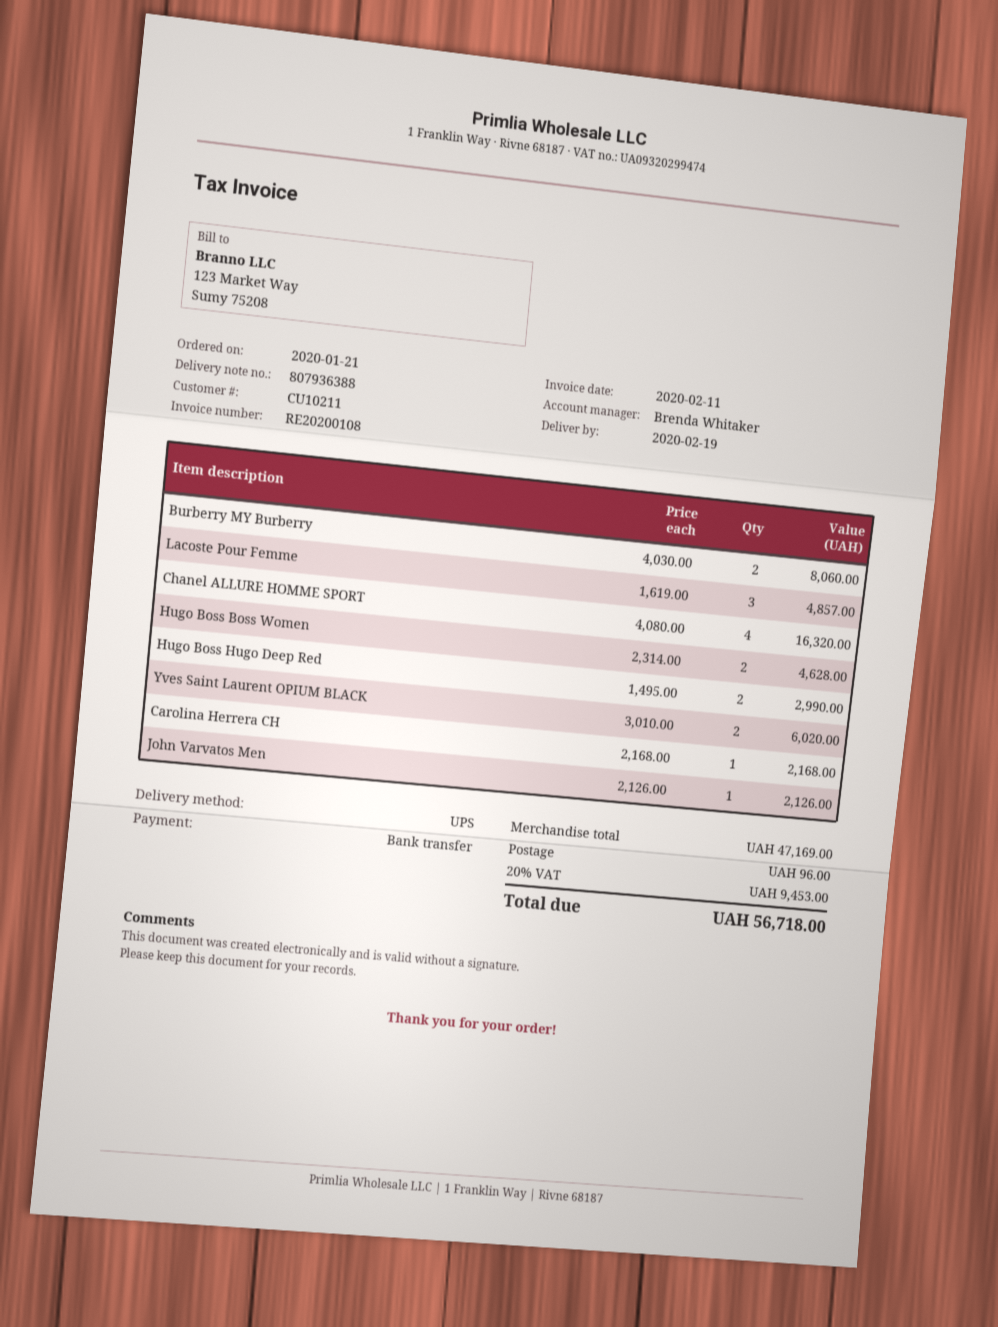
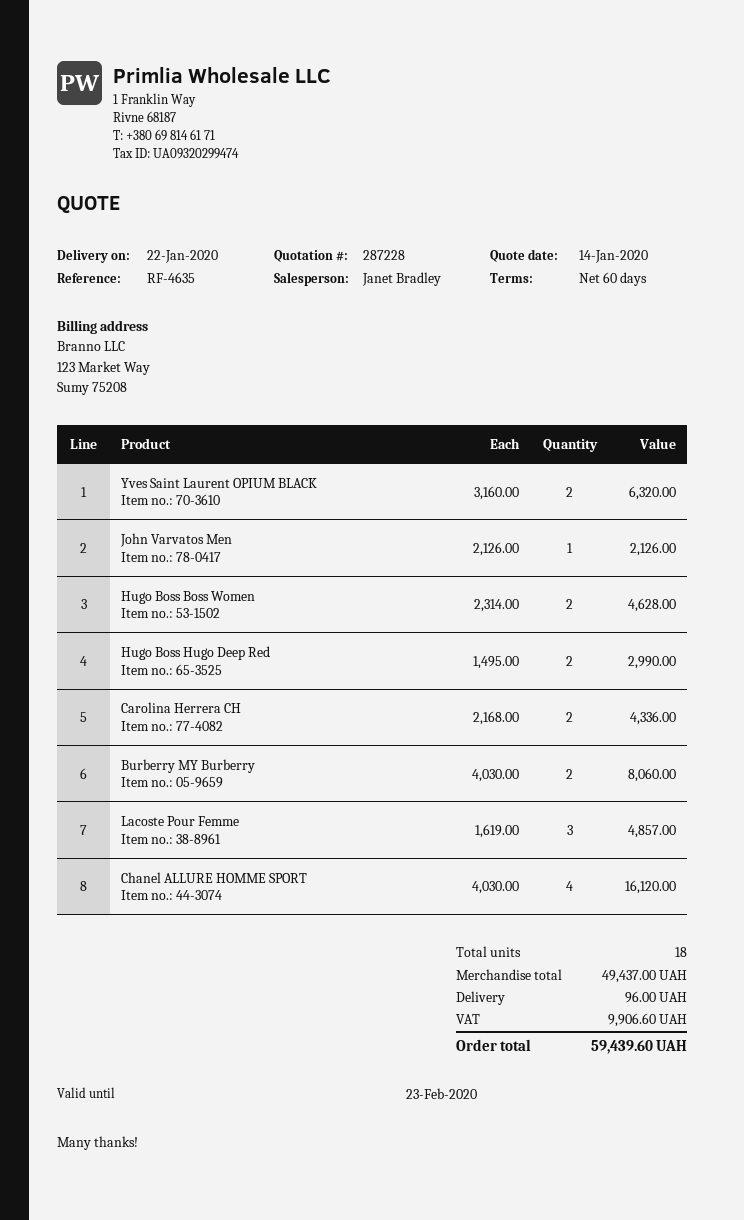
delivery date: 2020-02-19 -> 2020-01-22
sales rep: Brenda Whitaker -> Janet Bradley
Chanel ALLURE HOMME SPORT: 4 x 4080.00 = 16320.00 -> 4 x 4030.00 = 16120.00
Yves Saint Laurent OPIUM BLACK: 2 x 3010.00 = 6020.00 -> 2 x 3160.00 = 6320.00
Carolina Herrera CH: 1 x 2168.00 = 2168.00 -> 2 x 2168.00 = 4336.00
subtotal: 47169.00 -> 49437.00
tax: 9453.00 -> 9906.60
total: 56718.00 -> 59439.60

